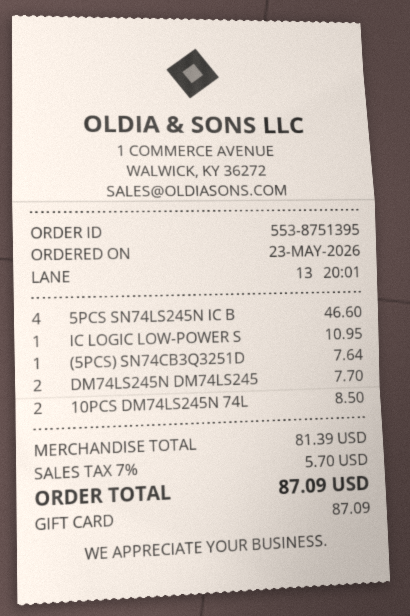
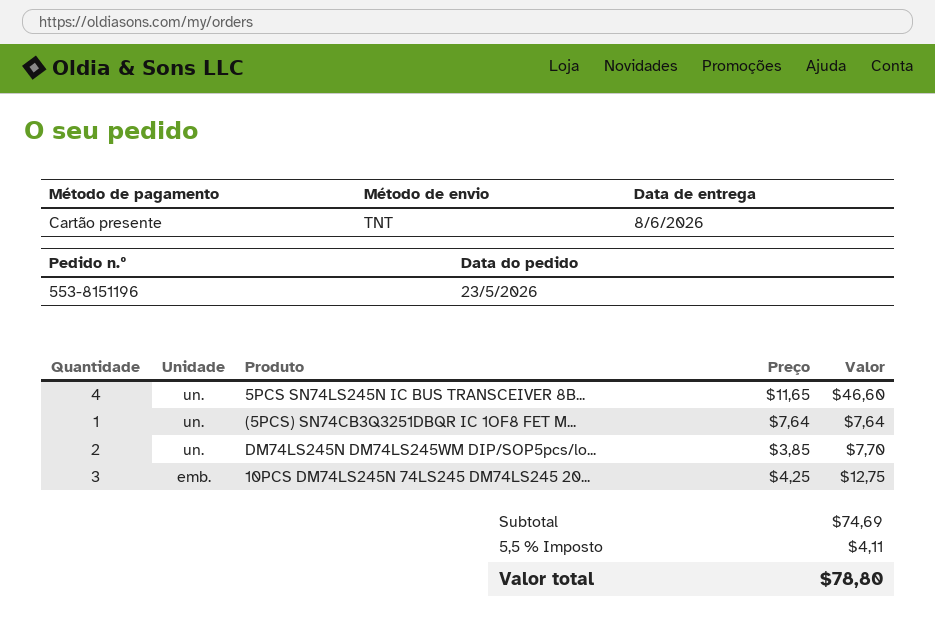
order number: 553-8751395 -> 553-8151196
IC LOGIC LOW-POWER S: 1 for 10.95 -> none
10PCS DM74LS245N 74L: 2 for 8.50 -> 3 for 12.75
subtotal: 81.39 -> 74.69
tax: 7% = 5.70 -> 5.5% = 4.11
total: 87.09 -> 78.80

